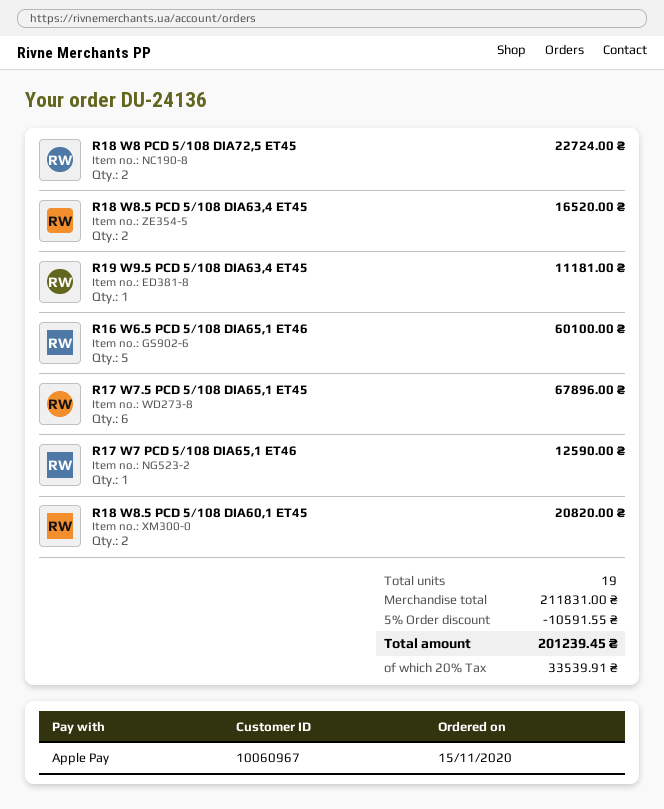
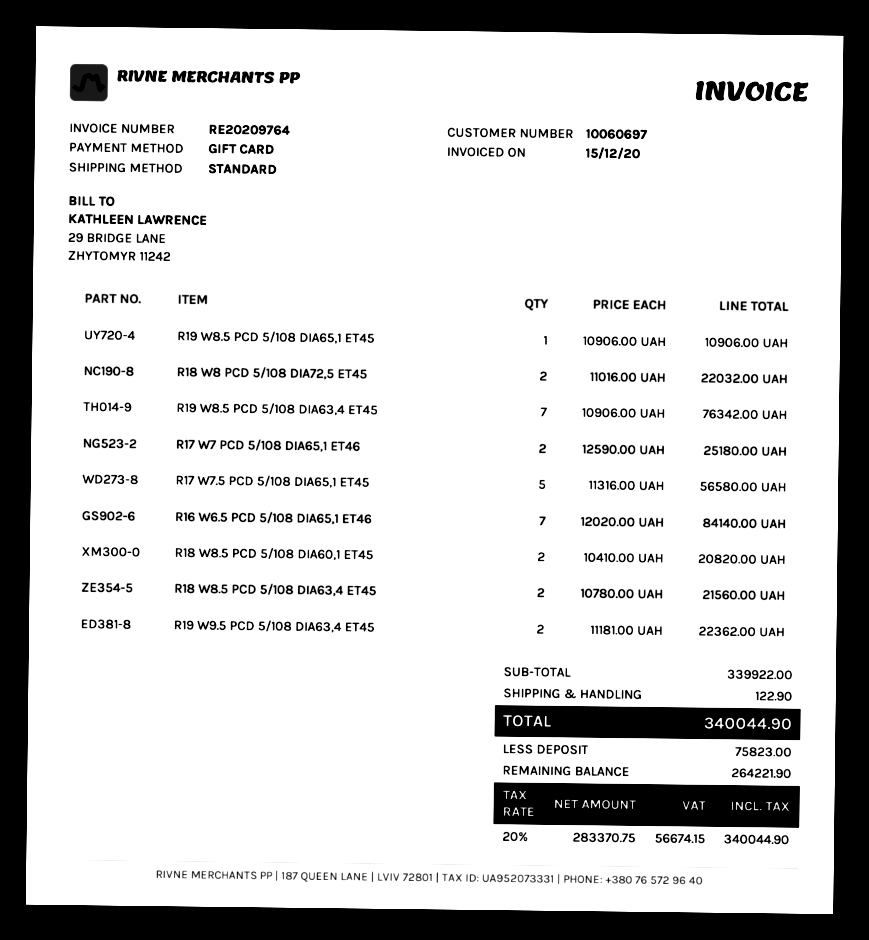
customer number: 10060967 -> 10060697
payment method: Apple Pay -> gift card
R18 W8 PCD 5/108 DIA72,5 ET45: 2 for 22724.00 -> 2 for 22032.00
R18 W8.5 PCD 5/108 DIA63,4 ET45: 2 for 16520.00 -> 2 for 21560.00
R19 W9.5 PCD 5/108 DIA63,4 ET45: 1 for 11181.00 -> 2 for 22362.00
R16 W6.5 PCD 5/108 DIA65,1 ET46: 5 for 60100.00 -> 7 for 84140.00
R17 W7.5 PCD 5/108 DIA65,1 ET45: 6 for 67896.00 -> 5 for 56580.00
R17 W7 PCD 5/108 DIA65,1 ET46: 1 for 12590.00 -> 2 for 25180.00
R19 W8.5 PCD 5/108 DIA65,1 ET45: none -> 1 for 10906.00
R19 W8.5 PCD 5/108 DIA63,4 ET45: none -> 7 for 76342.00
subtotal: 211831.00 -> 339922.00
discount: 5% = 10591.55 -> none
shipping: none -> 122.90
tax: 20% = 33539.91 -> 20% = 56674.15
total: 201239.45 -> 340044.90

